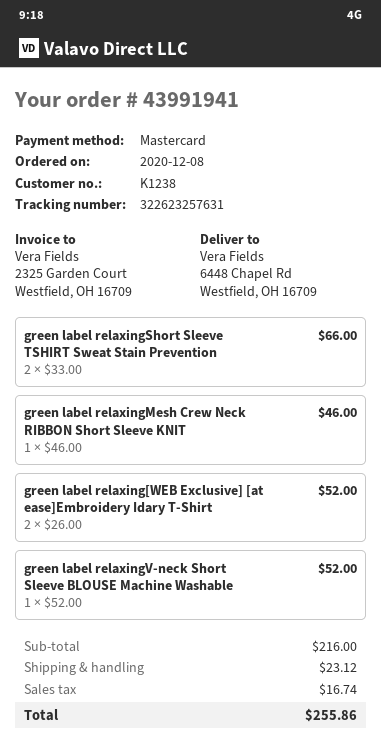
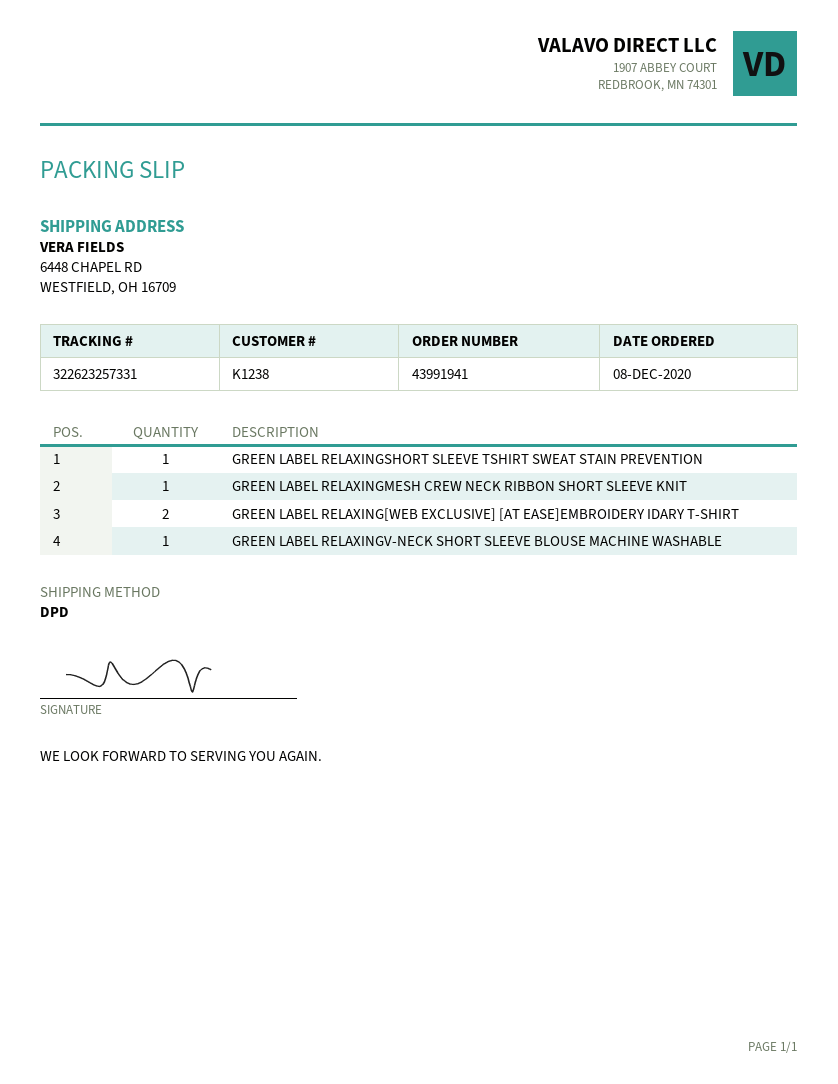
tracking number: 322623257631 -> 322623257331
green label relaxingShort Sleeve TSHIRT Sweat Stain Prevention: 2 -> 1

